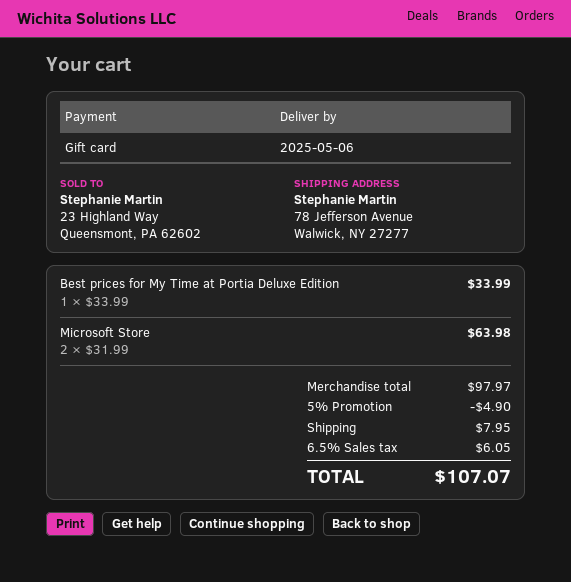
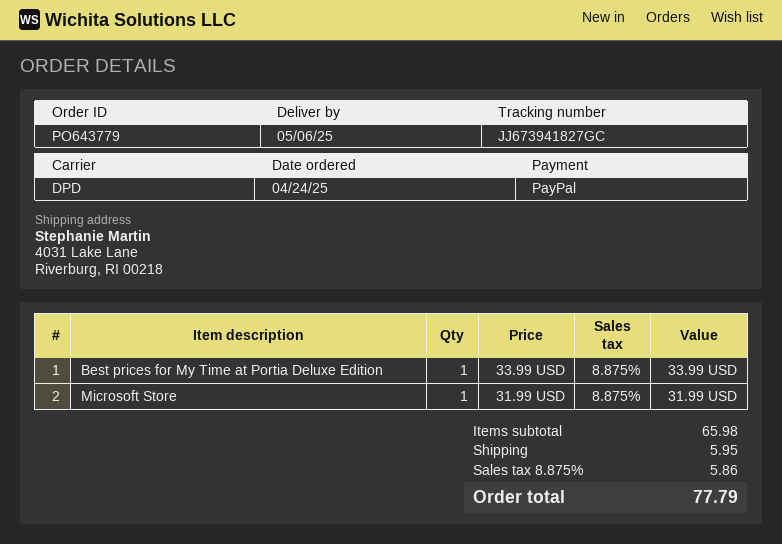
payment method: gift card -> PayPal
ship to: 78 Jefferson Avenue, Walwick, NY 27277 -> 4031 Lake Lane, Riverburg, RI 00218
Microsoft Store: 2 x 31.99 = 63.98 -> 1 x 31.99 = 31.99
subtotal: 97.97 -> 65.98
discount: 5% = 4.90 -> none
shipping: 7.95 -> 5.95
tax: 6.5% = 6.05 -> 8.875% = 5.86
total: 107.07 -> 77.79

